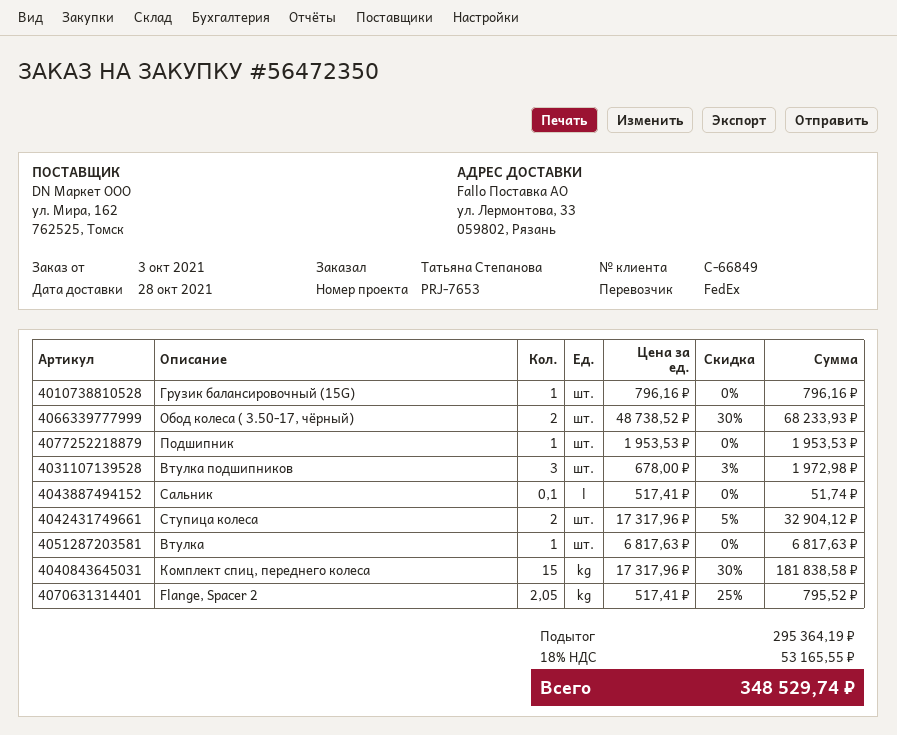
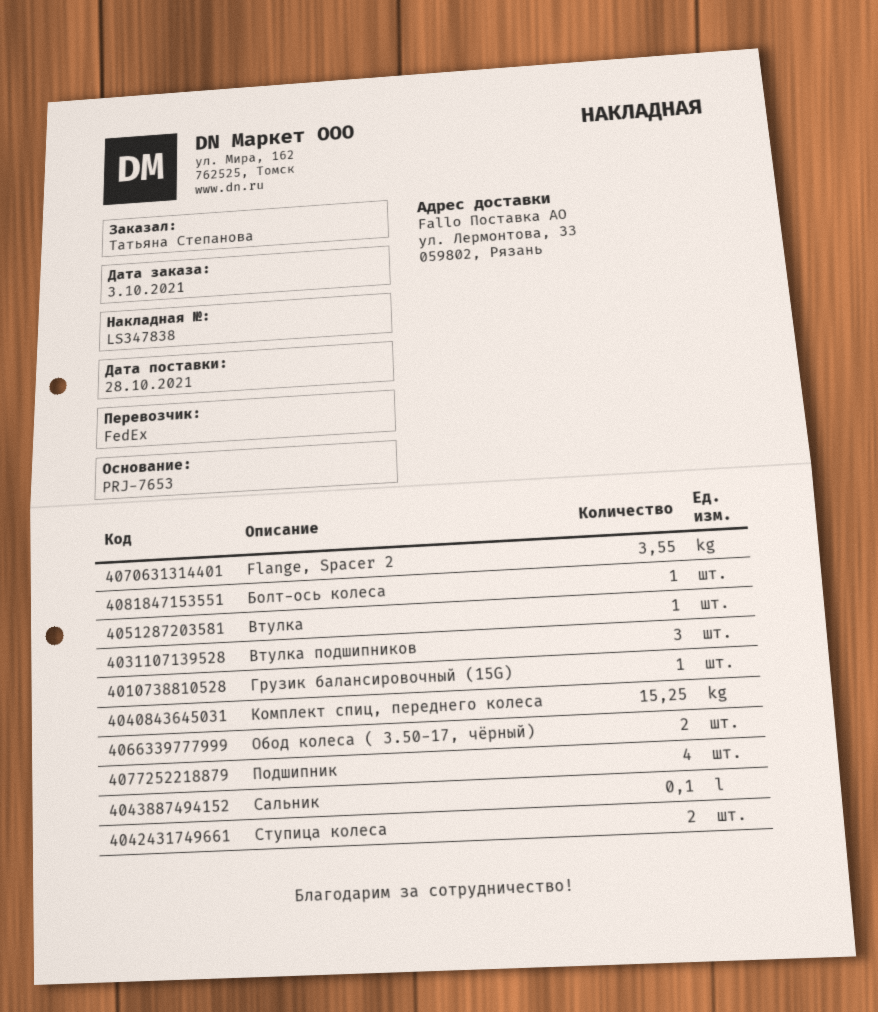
Подшипник: 1 -> 4
Комплект спиц, переднего колеса: 15 -> 15.25
Flange, Spacer 2: 2.05 -> 3.55
Болт-ось колеса: none -> 1

